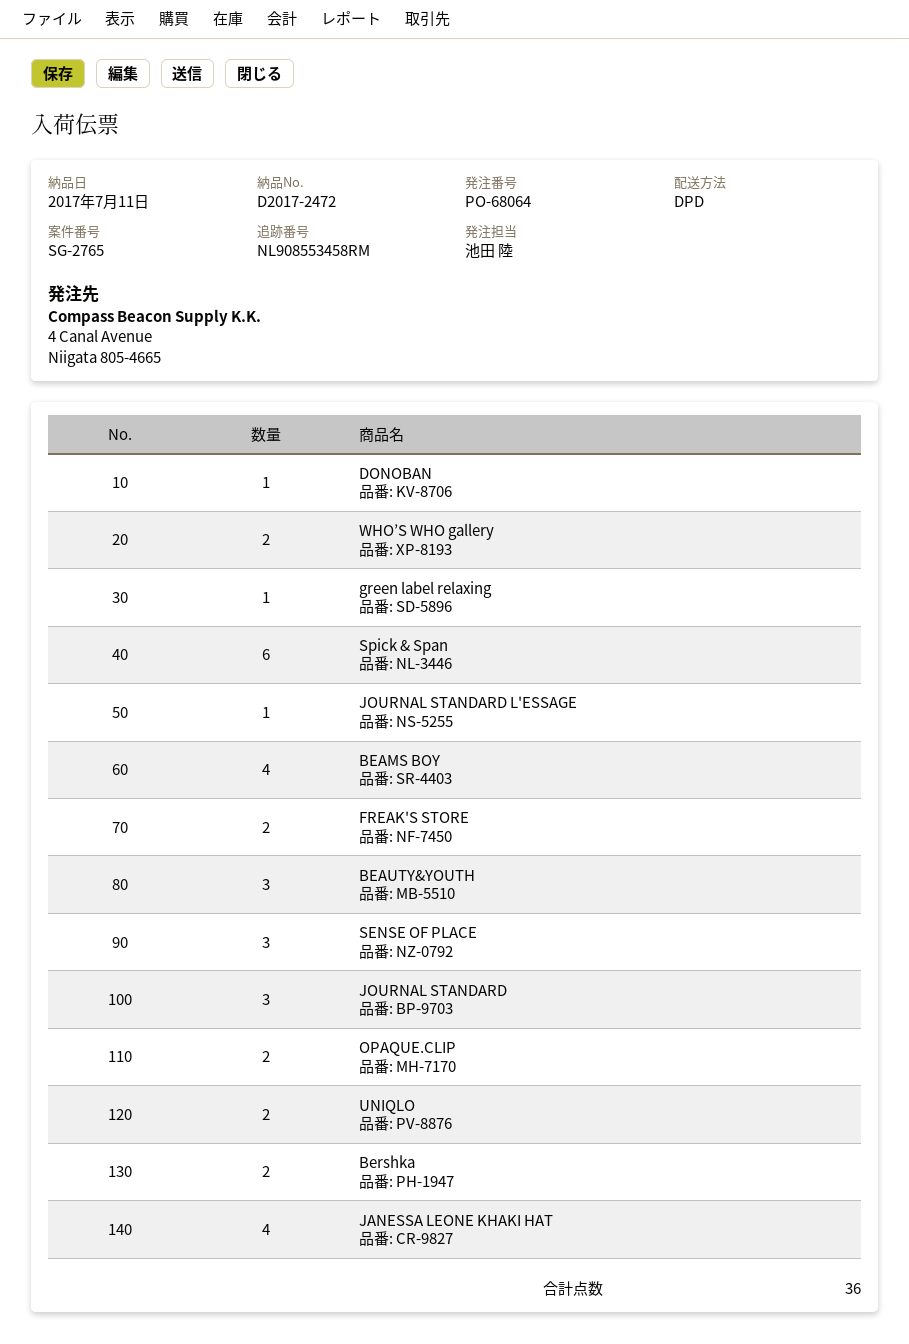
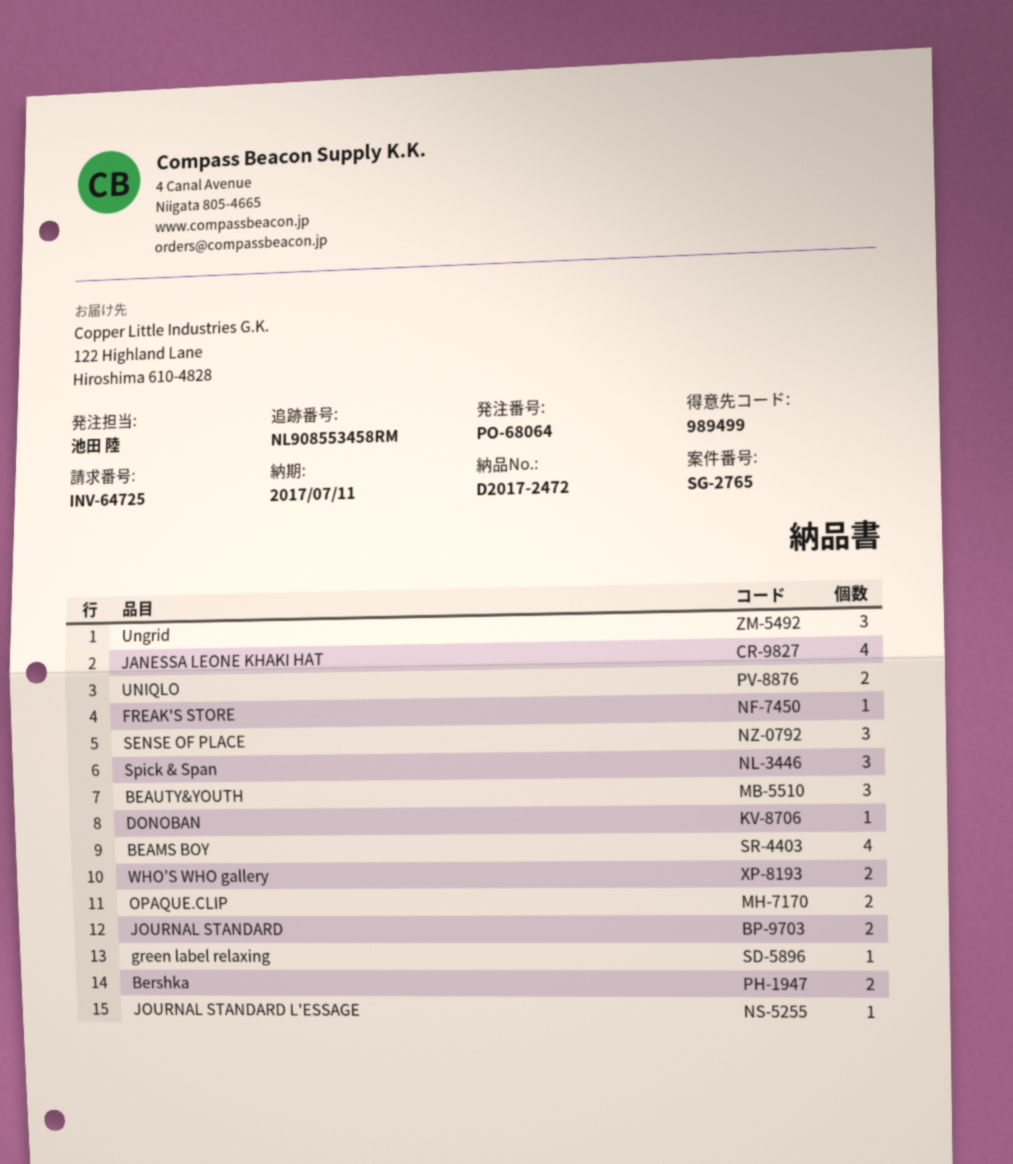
Spick & Span: 6 -> 3
FREAK'S STORE: 2 -> 1
JOURNAL STANDARD: 3 -> 2
Ungrid: none -> 3

